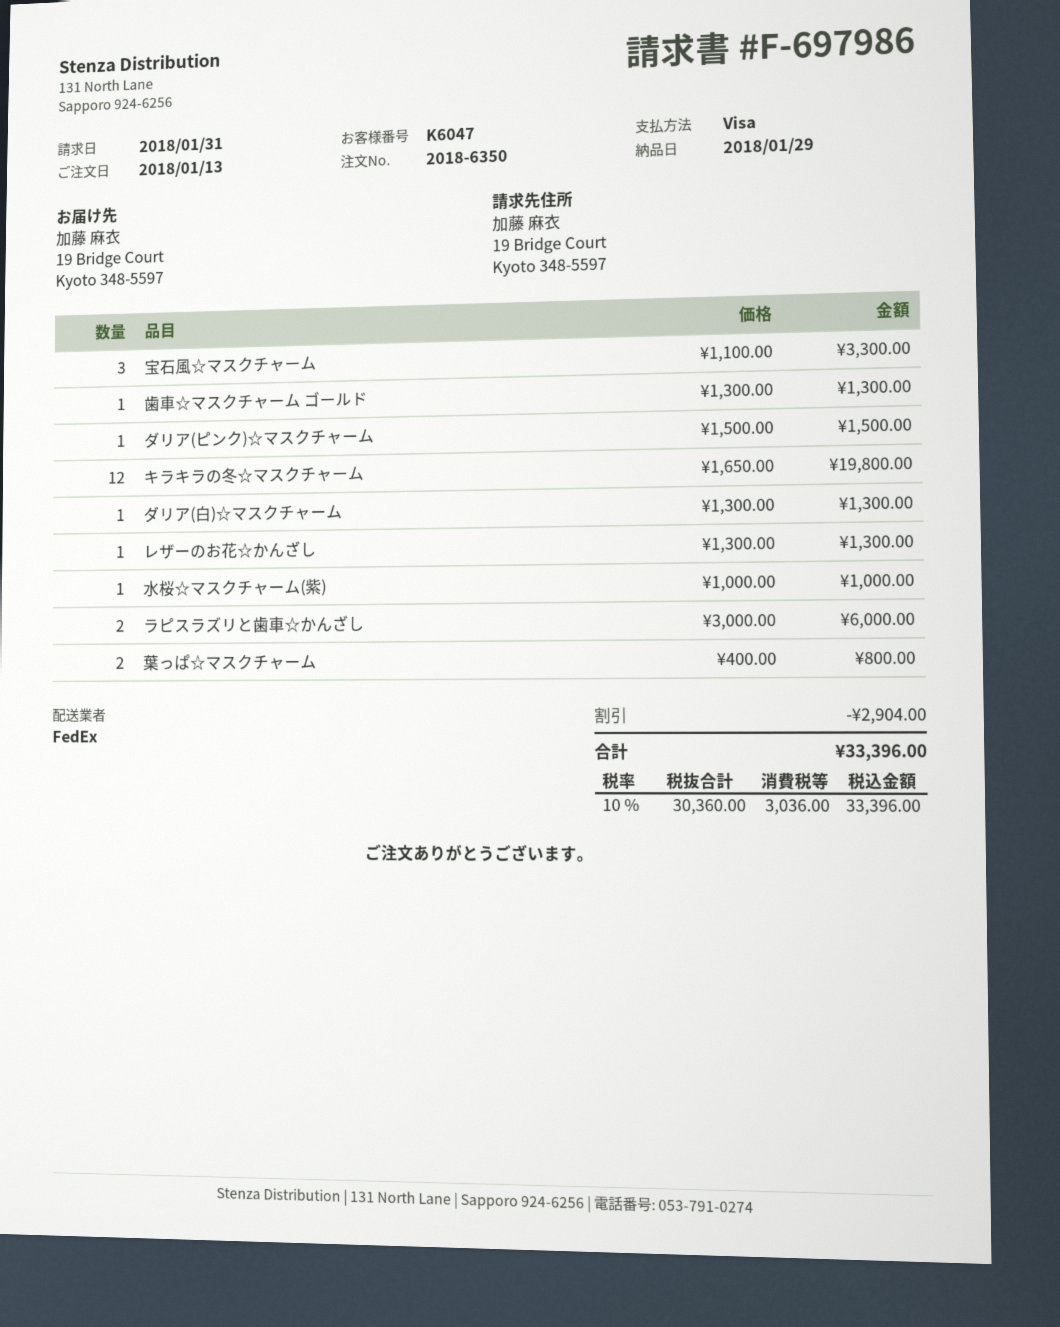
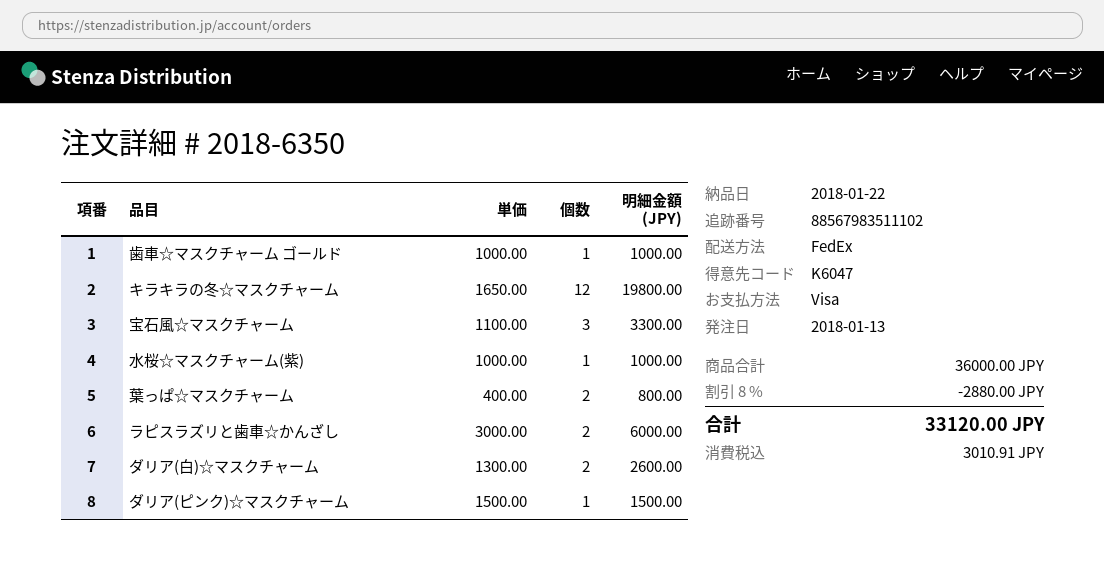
delivery date: 2018-01-29 -> 2018-01-22
歯車☆マスクチャーム ゴールド: 1 x 1300.00 = 1300.00 -> 1 x 1000.00 = 1000.00
ダリア(白)☆マスクチャーム: 1 x 1300.00 = 1300.00 -> 2 x 1300.00 = 2600.00
レザーのお花☆かんざし: 1 x 1300.00 = 1300.00 -> none
discount: 2904.00 -> 2880.00
tax: 3036.00 -> 3010.91
total: 33396.00 -> 33120.00

